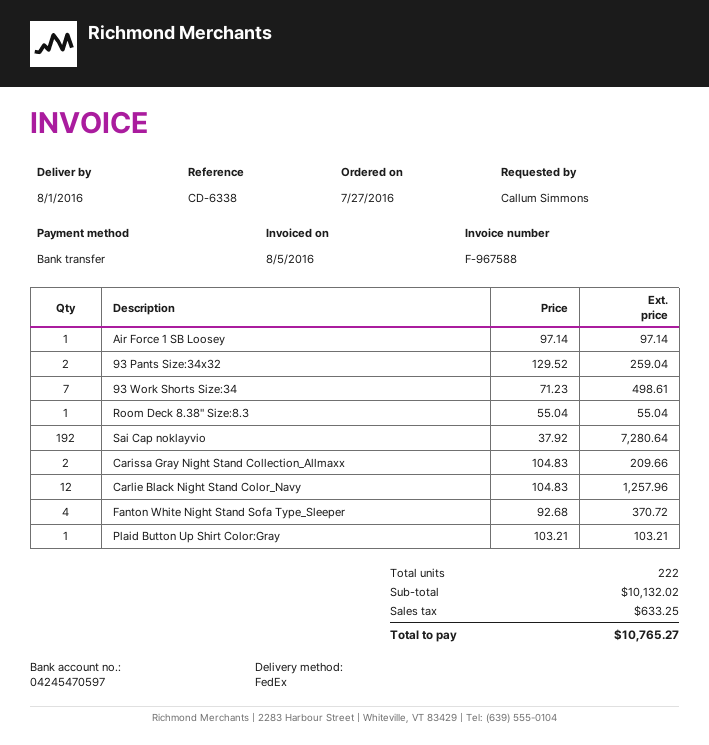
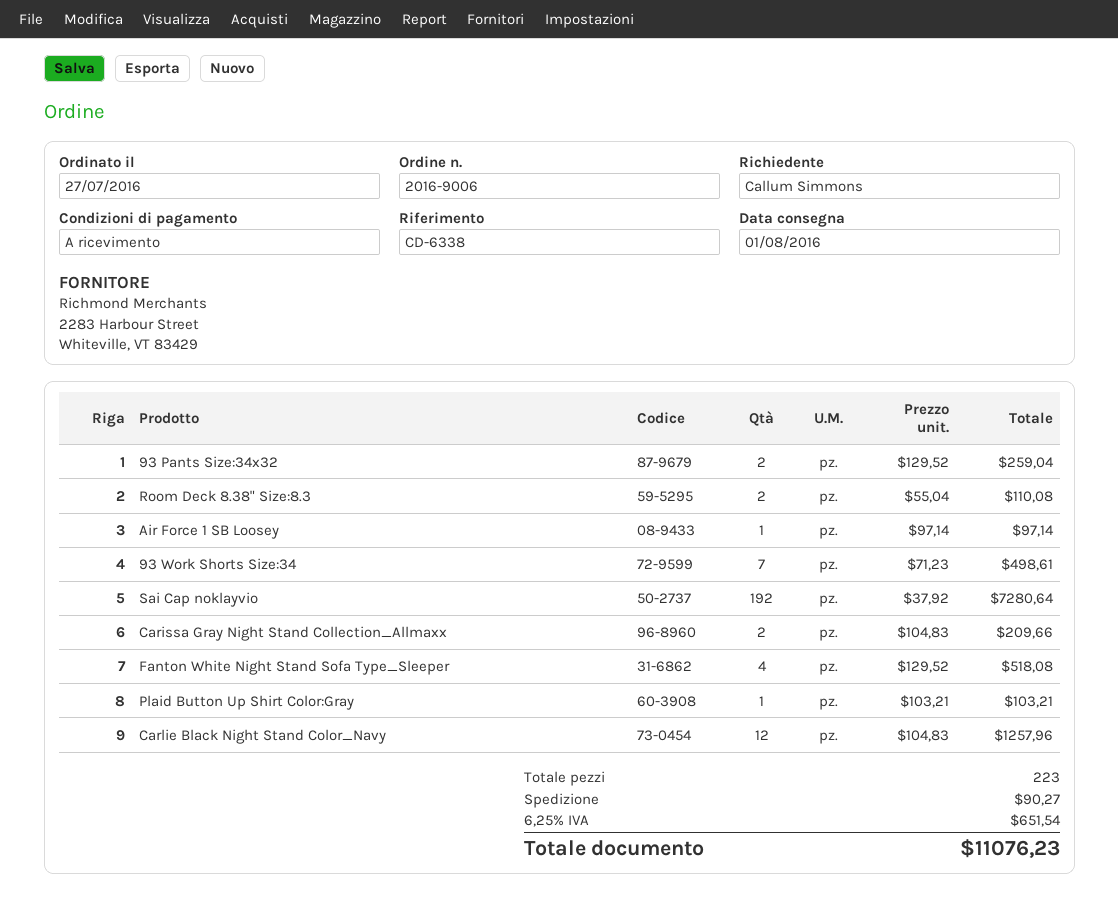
Room Deck 8.38" Size:8.3: 1 x 55.04 = 55.04 -> 2 x 55.04 = 110.08
Fanton White Night Stand Sofa Type_Sleeper: 4 x 92.68 = 370.72 -> 4 x 129.52 = 518.08
total quantity: 222 -> 223
shipping: none -> 90.27
tax: 633.25 -> 651.54
total: 10765.27 -> 11076.23

